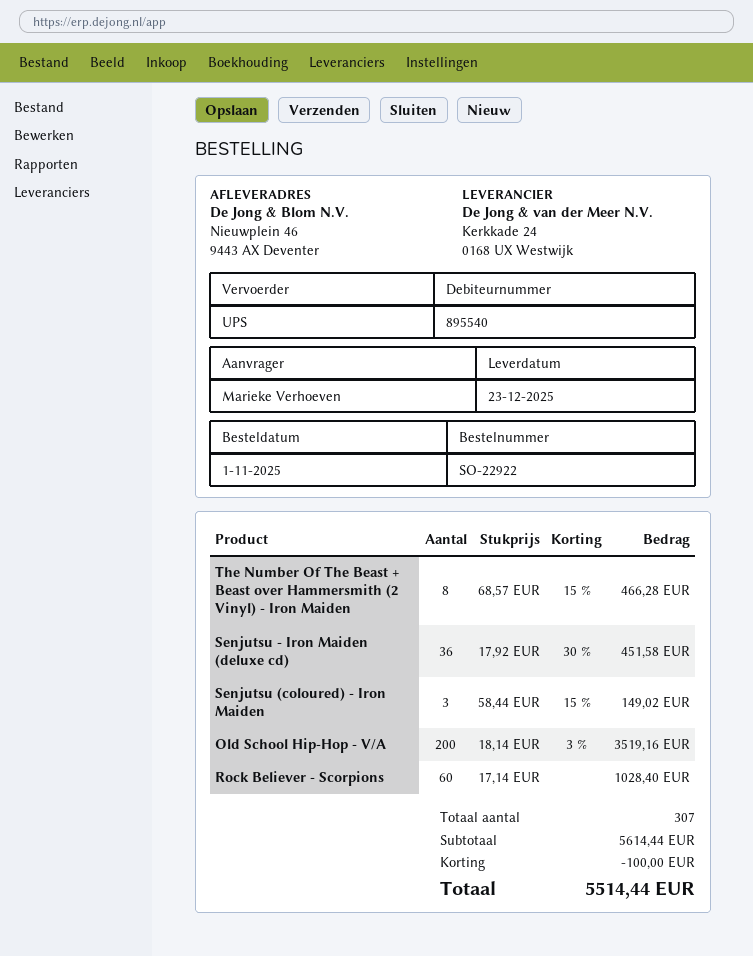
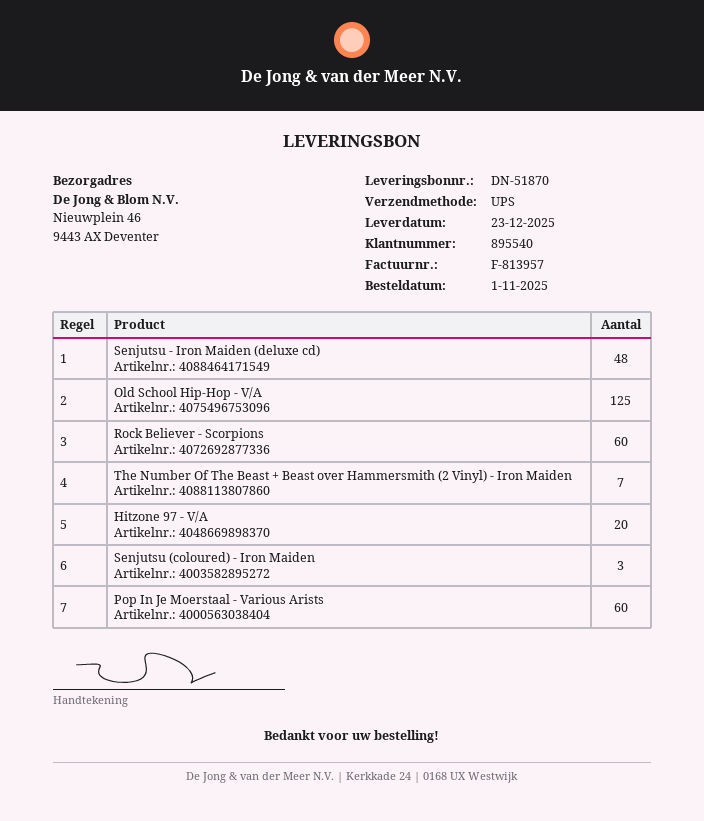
The Number Of The Beast + Beast over Hammersmith (2 Vinyl) - Iron Maiden: 8 -> 7
Senjutsu - Iron Maiden (deluxe cd): 36 -> 48
Old School Hip-Hop - V/A: 200 -> 125
Hitzone 97 - V/A: none -> 20
Pop In Je Moerstaal - Various Arists: none -> 60

